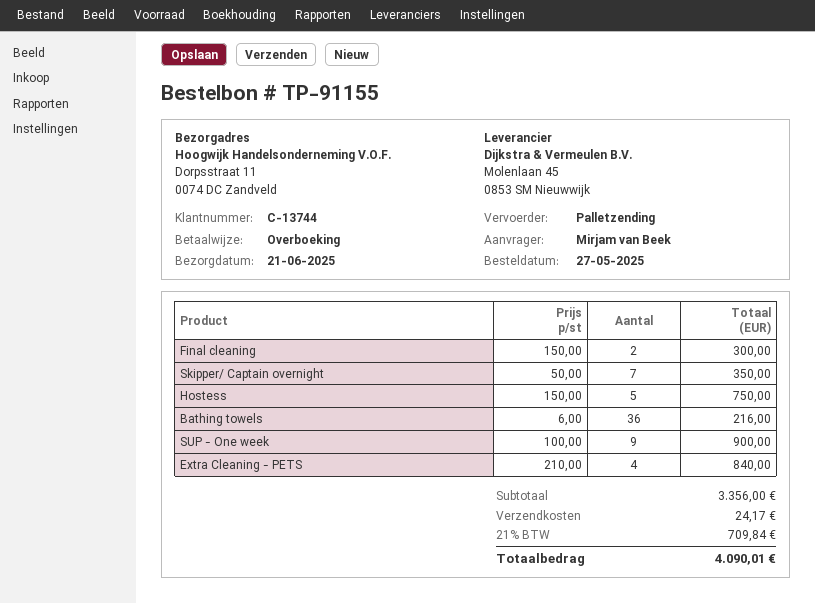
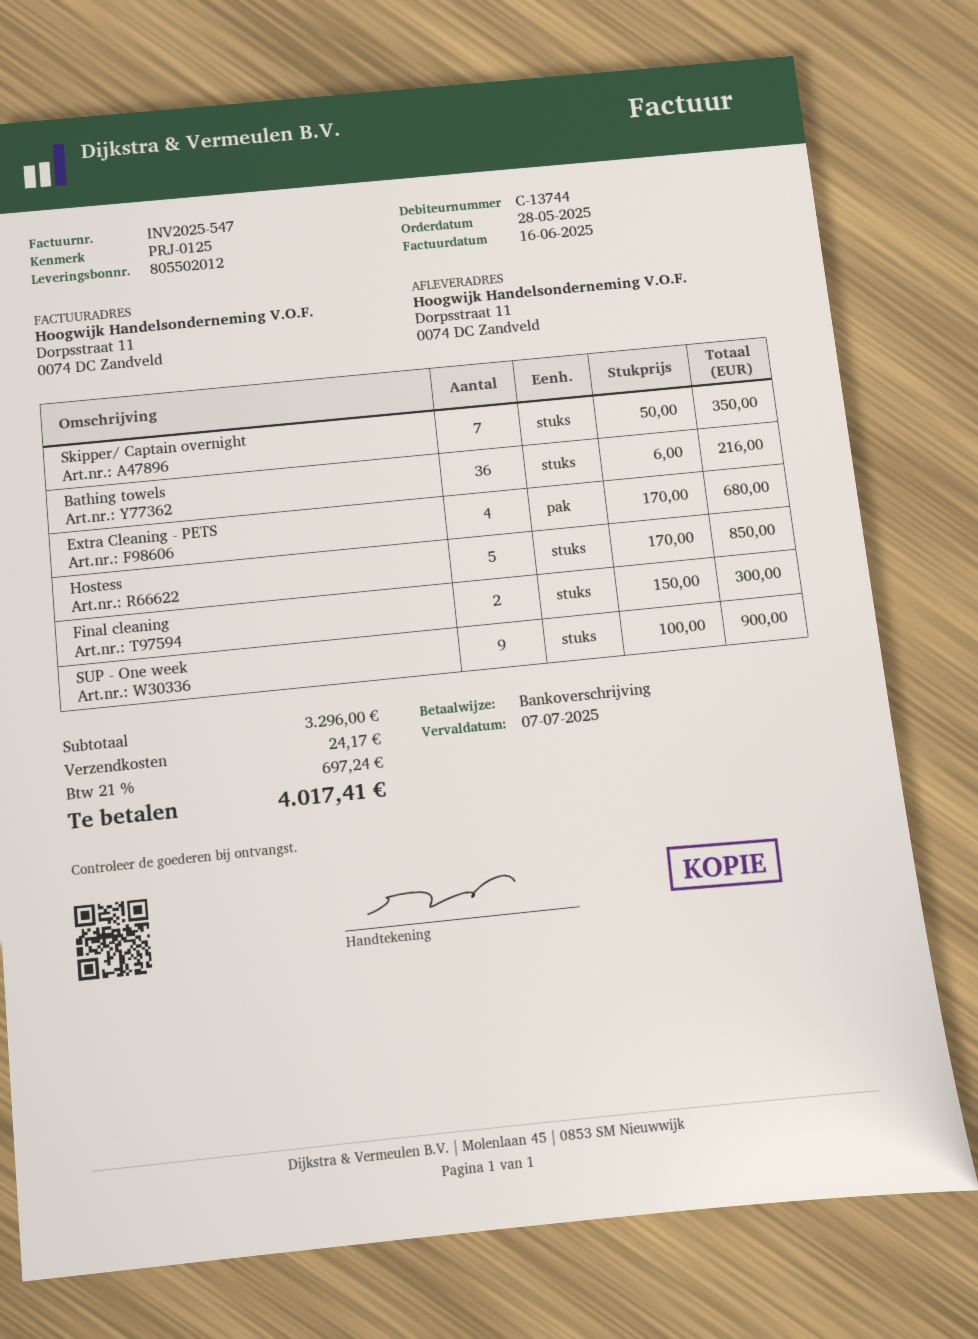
order date: 2025-05-27 -> 2025-05-28
Hostess: 5 x 150.00 = 750.00 -> 5 x 170.00 = 850.00
Extra Cleaning - PETS: 4 x 210.00 = 840.00 -> 4 x 170.00 = 680.00
subtotal: 3356.00 -> 3296.00
tax: 21% = 709.84 -> 21% = 697.24
total: 4090.01 -> 4017.41

